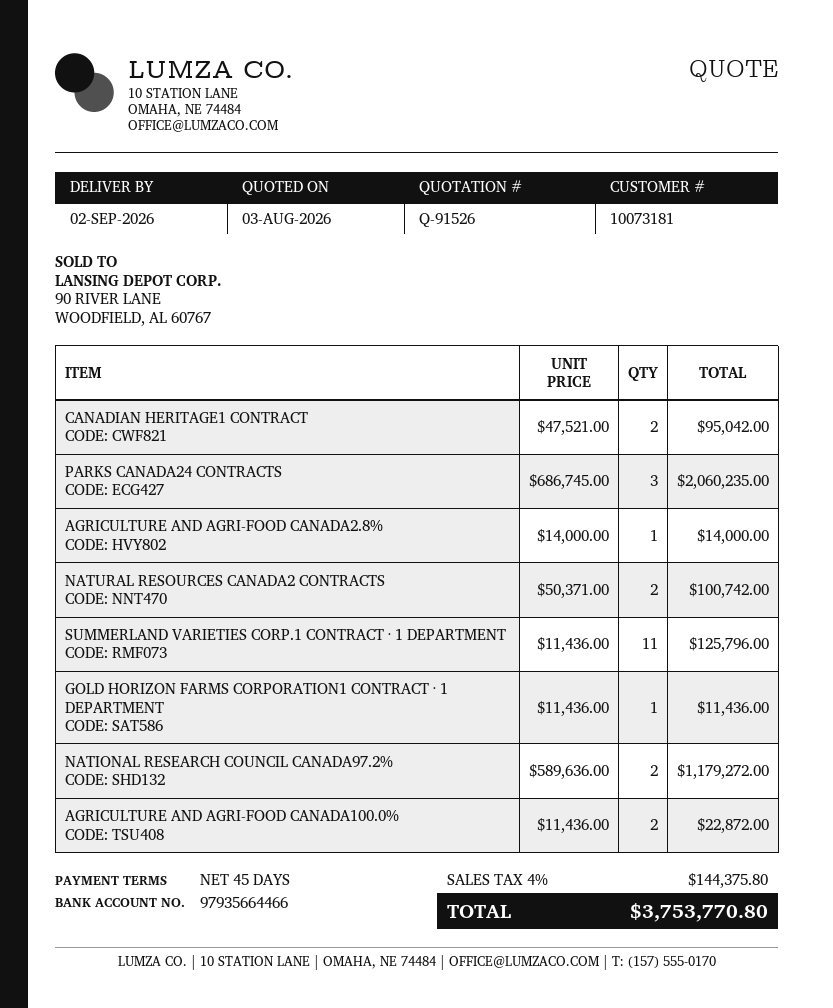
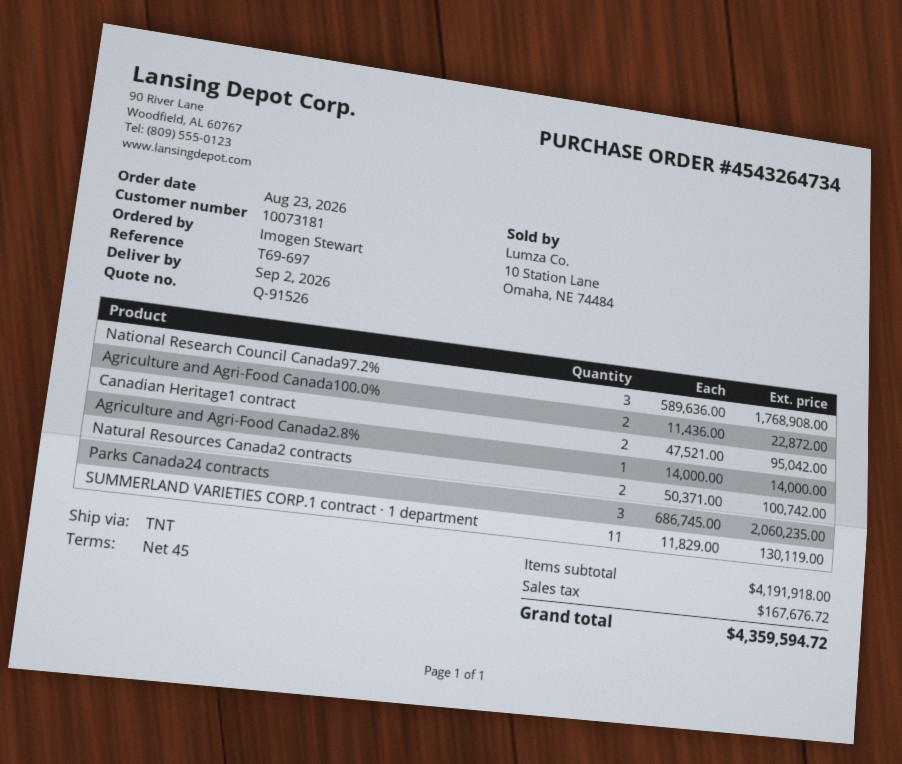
SUMMERLAND VARIETIES CORP.1 CONTRACT · 1 DEPARTMENT: 11 x 11436.00 = 125796.00 -> 11 x 11829.00 = 130119.00
GOLD HORIZON FARMS CORPORATION1 CONTRACT · 1 DEPARTMENT: 1 x 11436.00 = 11436.00 -> none
NATIONAL RESEARCH COUNCIL CANADA97.2%: 2 x 589636.00 = 1179272.00 -> 3 x 589636.00 = 1768908.00
tax: 144375.80 -> 167676.72
total: 3753770.80 -> 4359594.72

